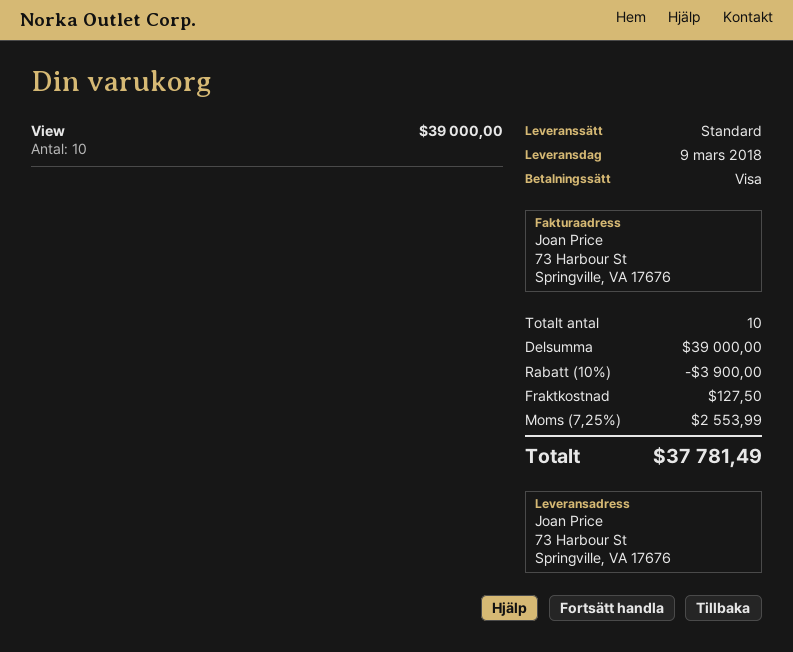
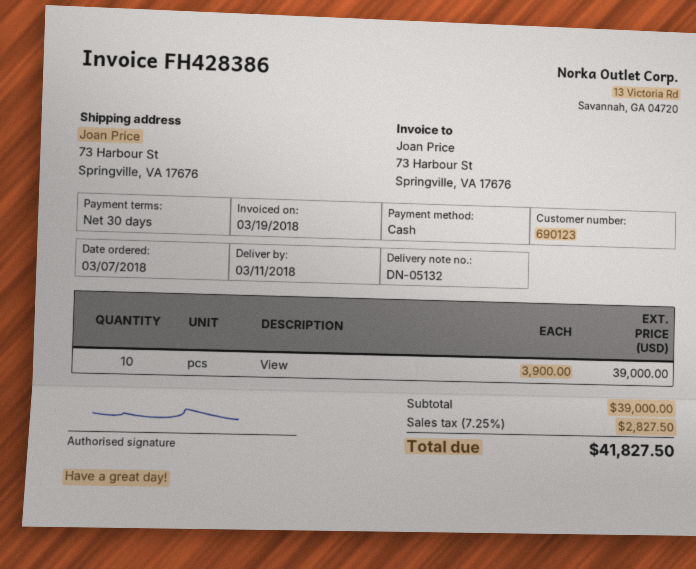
delivery date: 2018-03-09 -> 2018-03-11
payment method: Visa -> cash
discount: 10% = 3900.00 -> none
shipping: 127.50 -> none
tax: 7.25% = 2553.99 -> 7.25% = 2827.50
total: 37781.49 -> 41827.50

